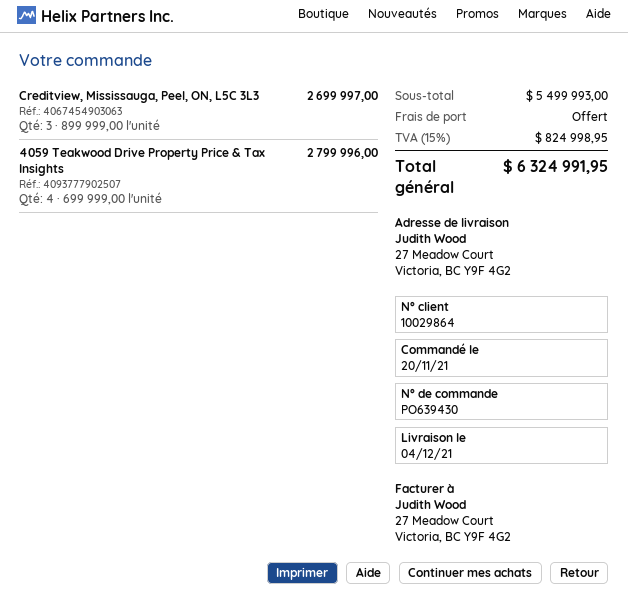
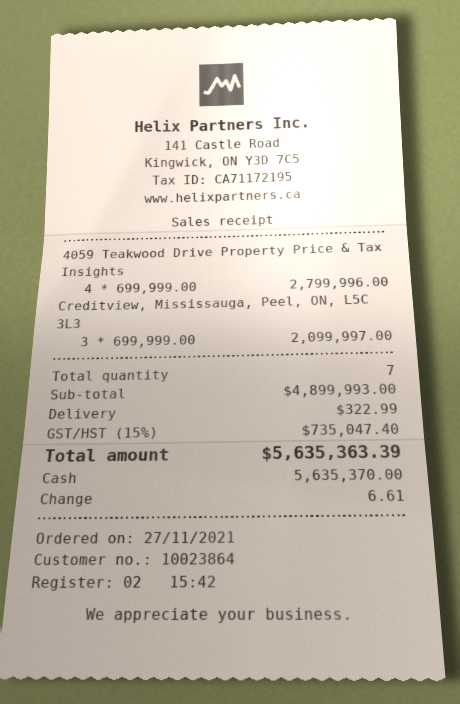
order date: 2021-11-20 -> 2021-11-27
customer number: 10029864 -> 10023864
Creditview, Mississauga, Peel, ON, L5C 3L3: 3 x 899999.00 = 2699997.00 -> 3 x 699999.00 = 2099997.00
subtotal: 5499993.00 -> 4899993.00
shipping: 0.00 -> 322.99
tax: 15% = 824998.95 -> 15% = 735047.40
total: 6324991.95 -> 5635363.39

